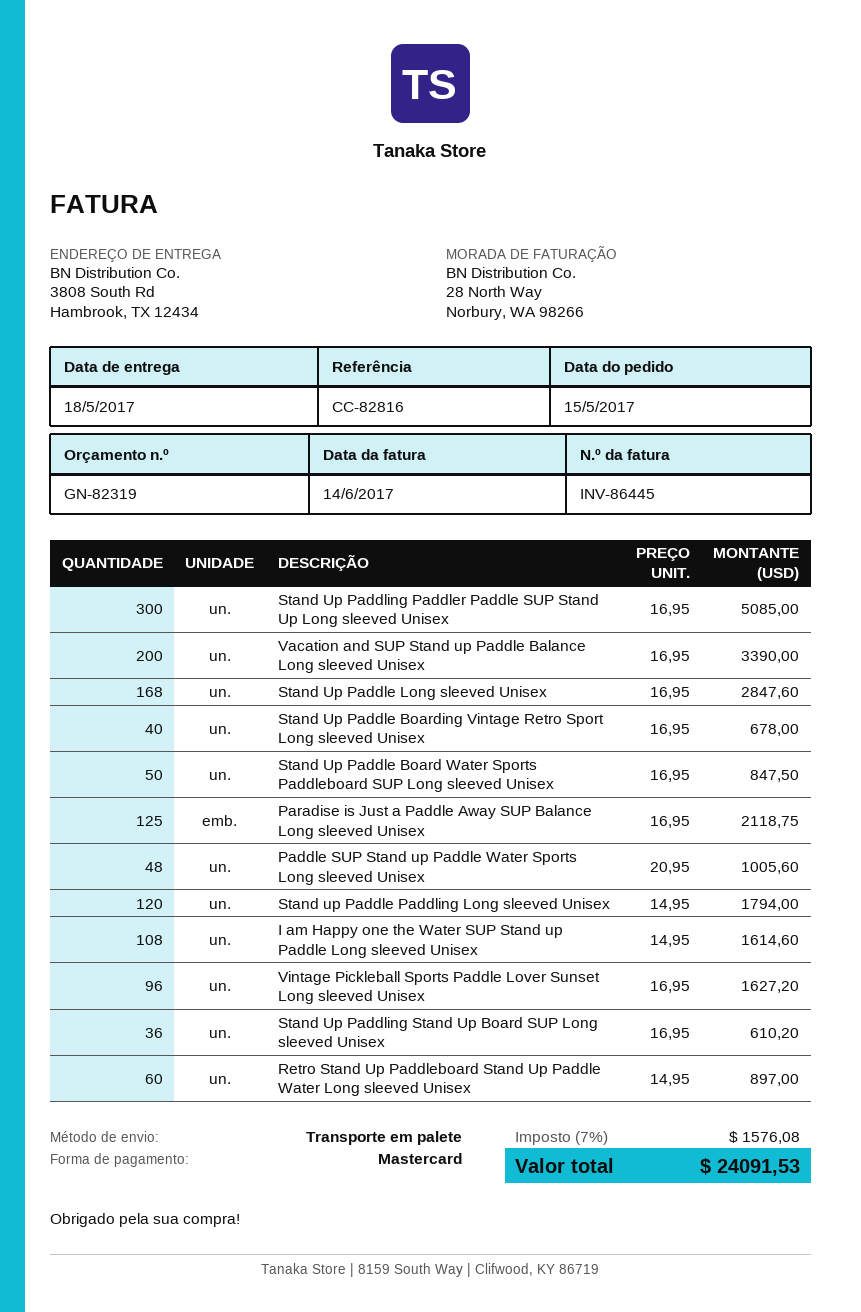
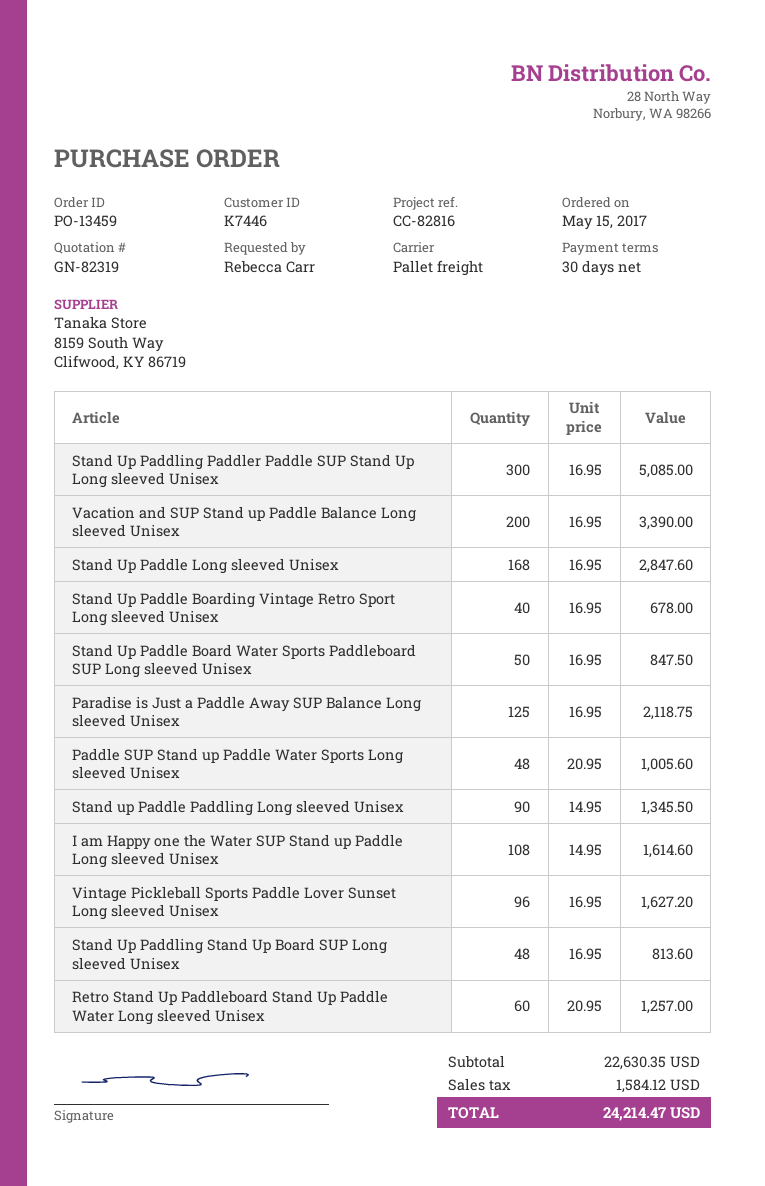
Stand up Paddle Paddling Long sleeved Unisex: 120 x 14.95 = 1794.00 -> 90 x 14.95 = 1345.50
Stand Up Paddling Stand Up Board SUP Long sleeved Unisex: 36 x 16.95 = 610.20 -> 48 x 16.95 = 813.60
Retro Stand Up Paddleboard Stand Up Paddle Water Long sleeved Unisex: 60 x 14.95 = 897.00 -> 60 x 20.95 = 1257.00
tax: 1576.08 -> 1584.12
total: 24091.53 -> 24214.47

